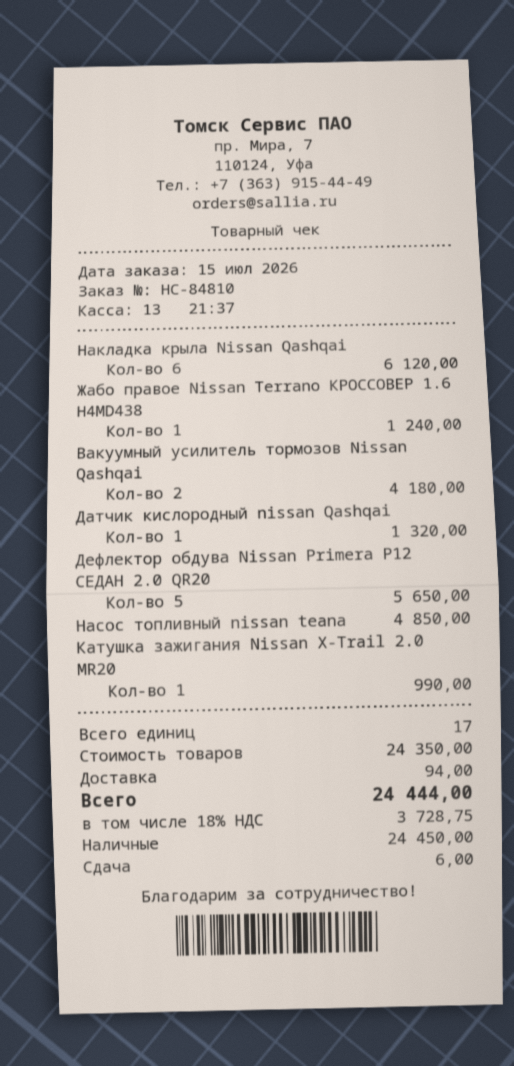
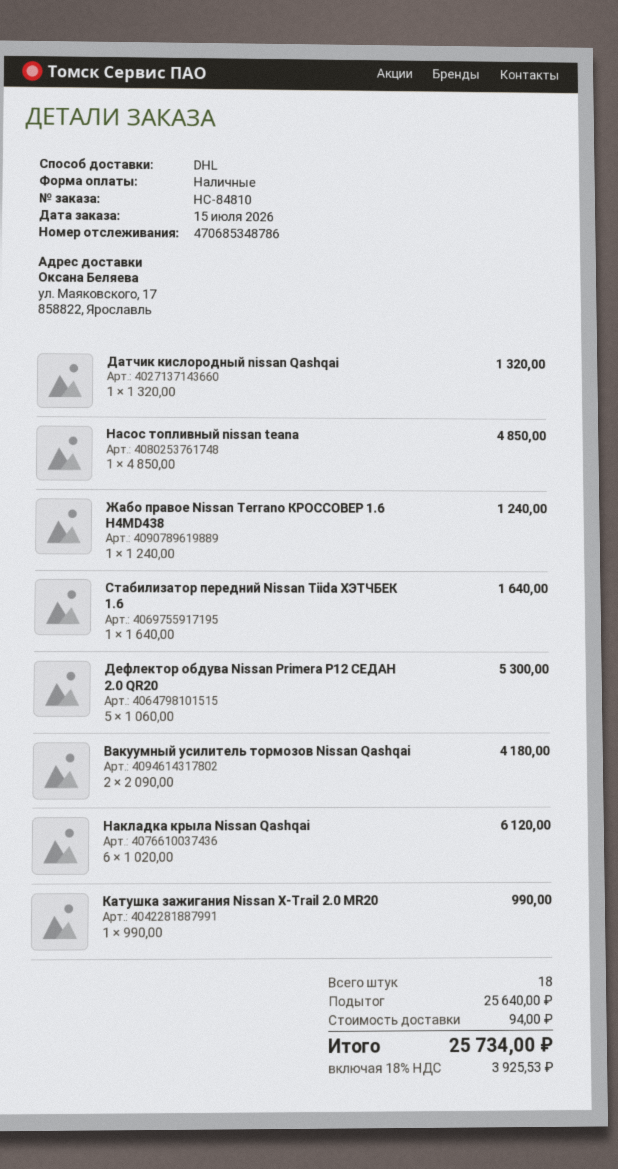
Дефлектор обдува Nissan Primera P12 СЕДАН 2.0 QR20: 5 for 5650.00 -> 5 for 5300.00
Стабилизатор передний Nissan Tiida ХЭТЧБЕК 1.6: none -> 1 for 1640.00
total quantity: 17 -> 18
subtotal: 24350.00 -> 25640.00
tax: 18% = 3728.75 -> 18% = 3925.53
total: 24444.00 -> 25734.00

